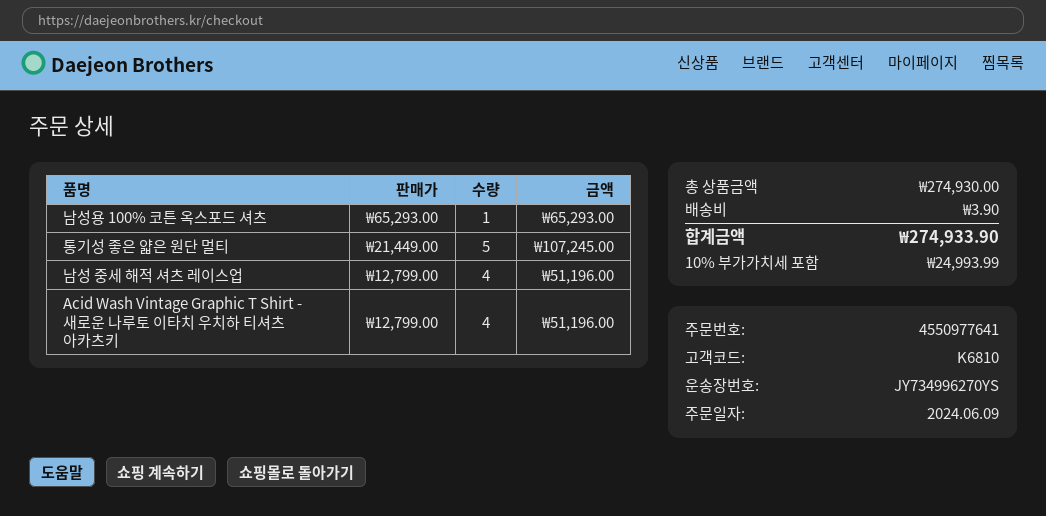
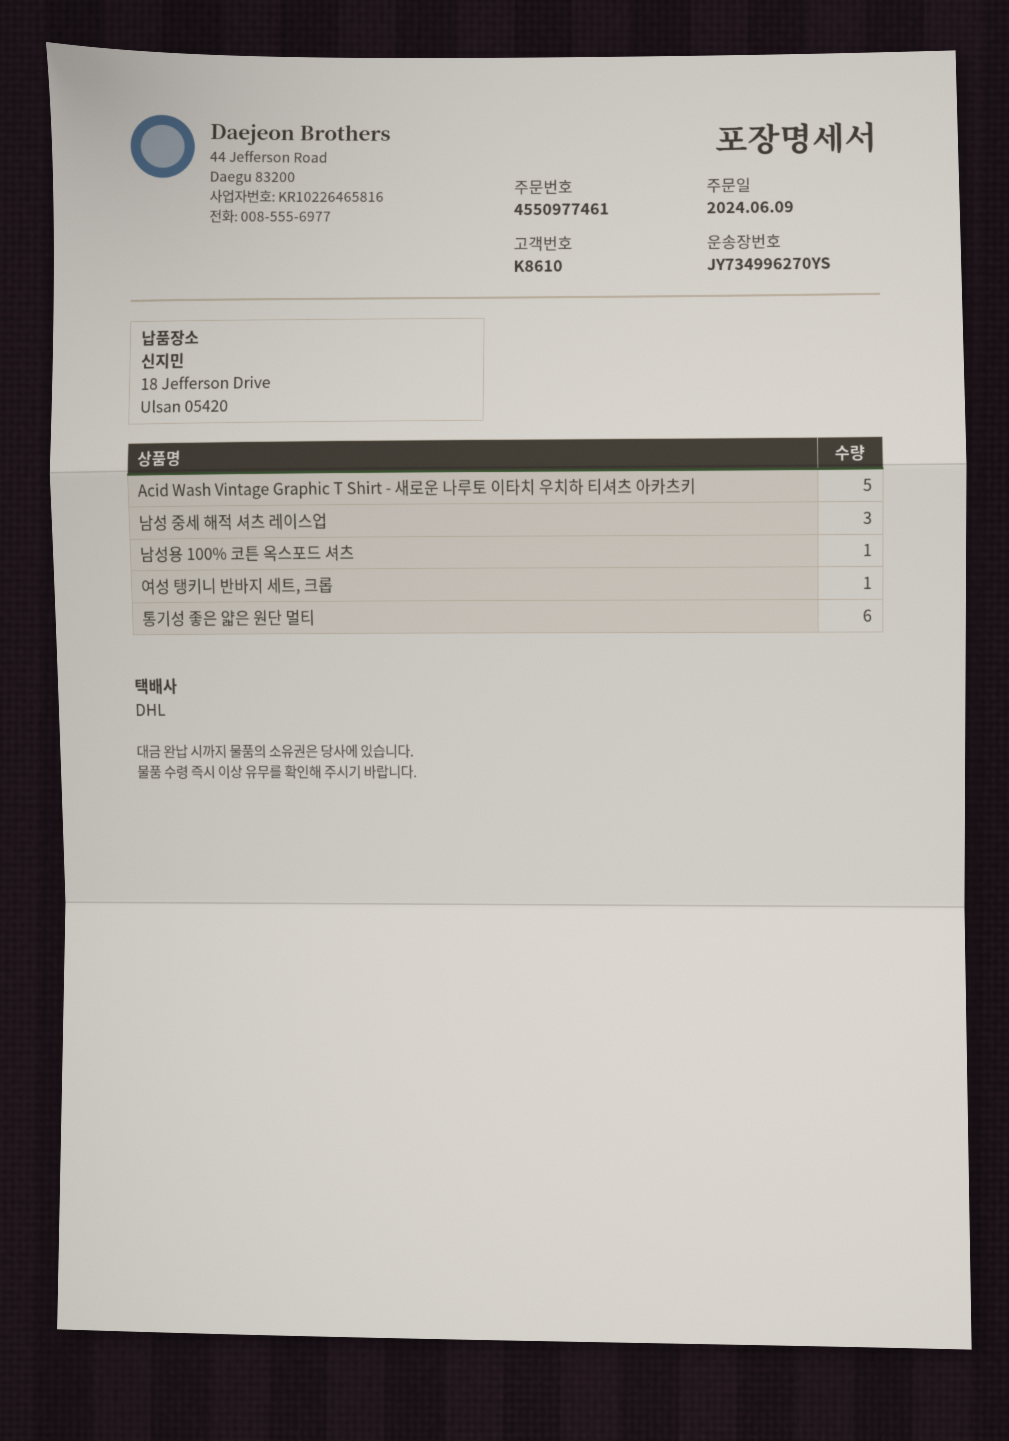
order number: 4550977641 -> 4550977461
customer number: K6810 -> K8610
통기성 좋은 얇은 원단 멀티: 5 -> 6
남성 중세 해적 셔츠 레이스업: 4 -> 3
Acid Wash Vintage Graphic T Shirt - 새로운 나루토 이타치 우치하 티셔츠 아카츠키: 4 -> 5
여성 탱키니 반바지 세트, 크롭: none -> 1

